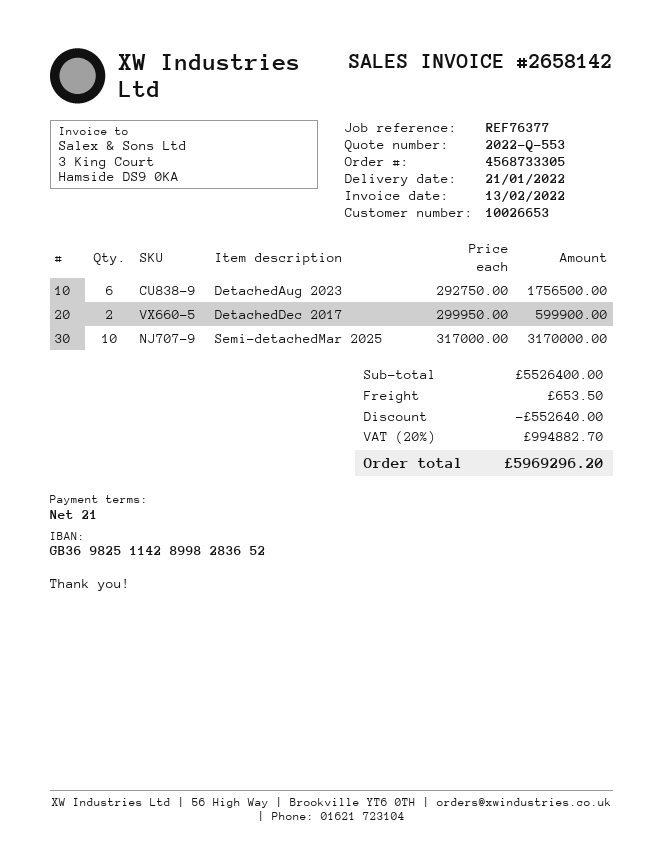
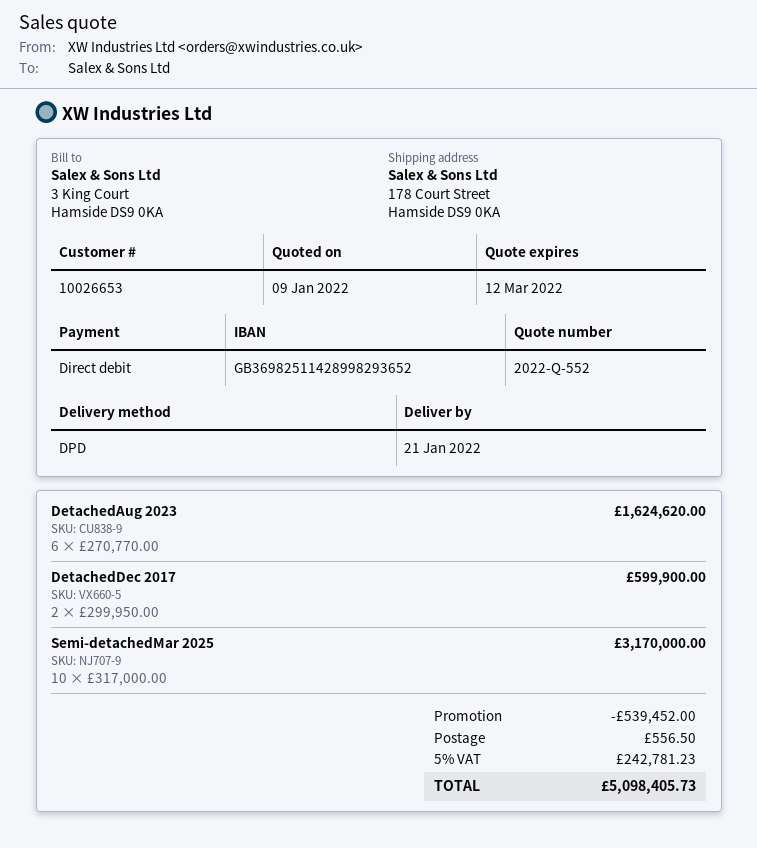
quote number: 2022-Q-553 -> 2022-Q-552
bank account: GB36982511428998283652 -> GB36982511428998293652
DetachedAug 2023: 6 x 292750.00 = 1756500.00 -> 6 x 270770.00 = 1624620.00
discount: 552640.00 -> 539452.00
shipping: 653.50 -> 556.50
tax: 20% = 994882.70 -> 5% = 242781.23
total: 5969296.20 -> 5098405.73

